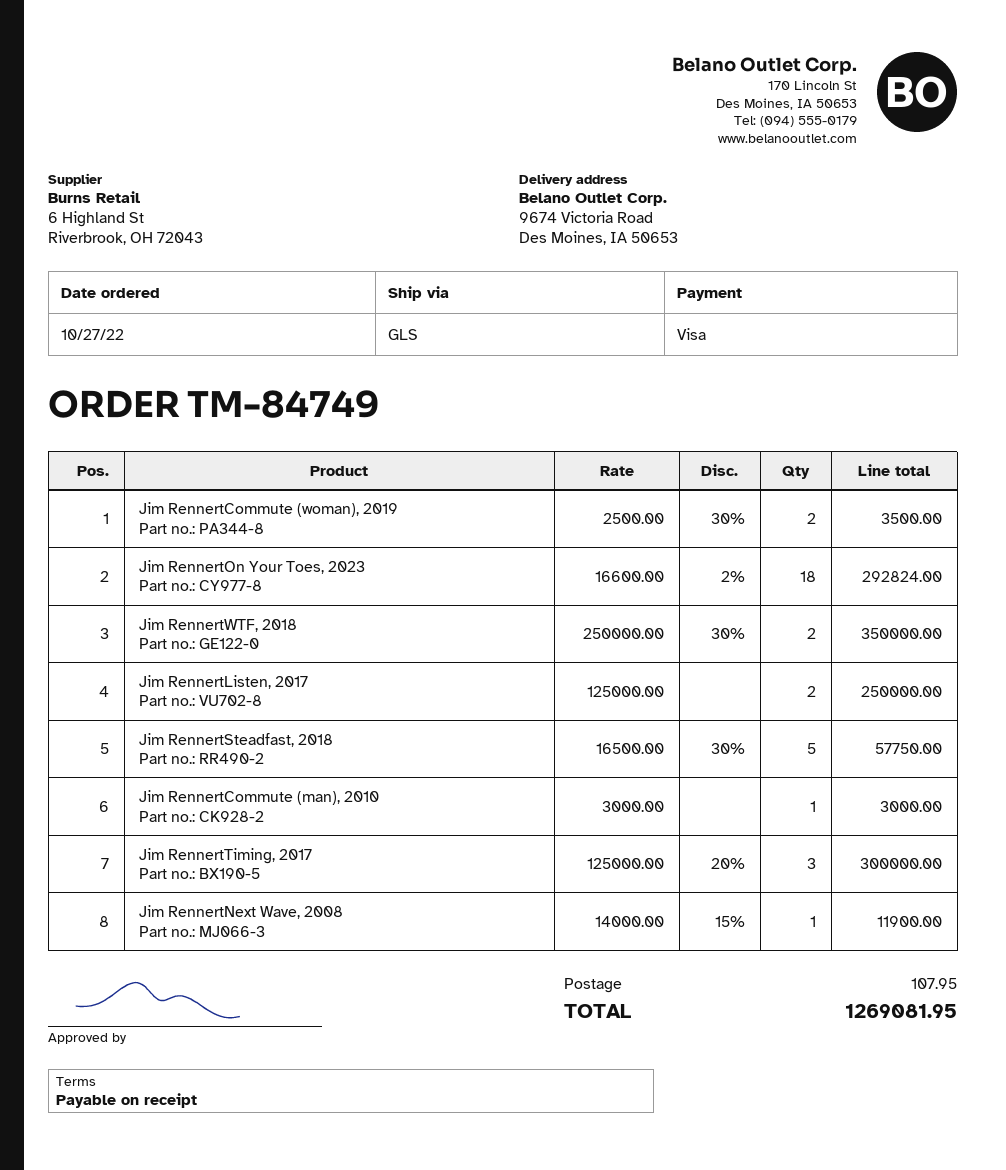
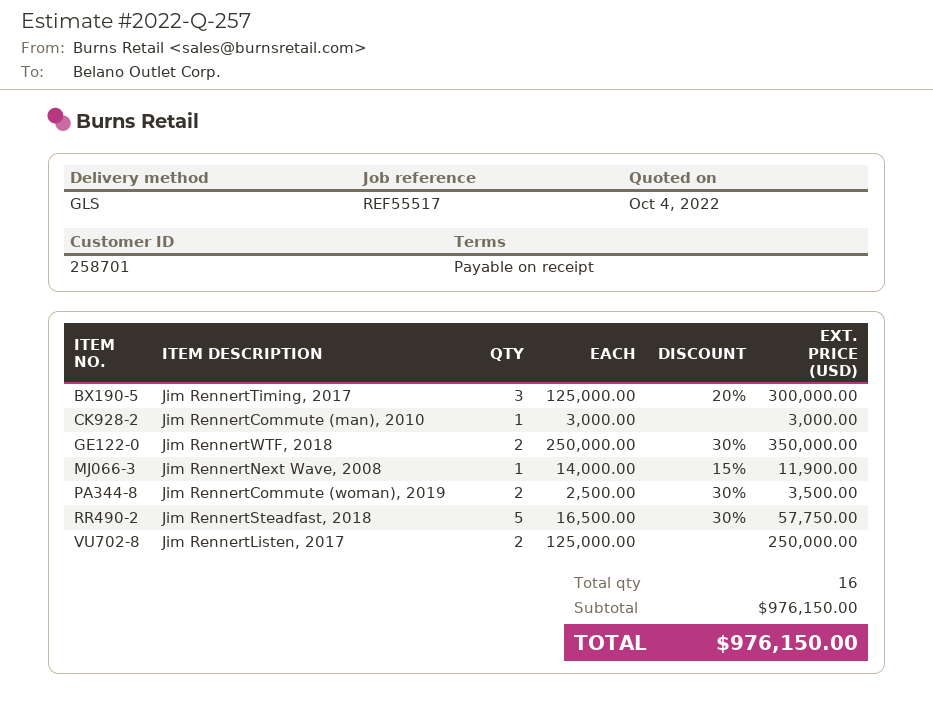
Jim RennertOn Your Toes, 2023: 18 x 16600.00 - 2% = 292824.00 -> none
shipping: 107.95 -> none
total: 1269081.95 -> 976150.00

